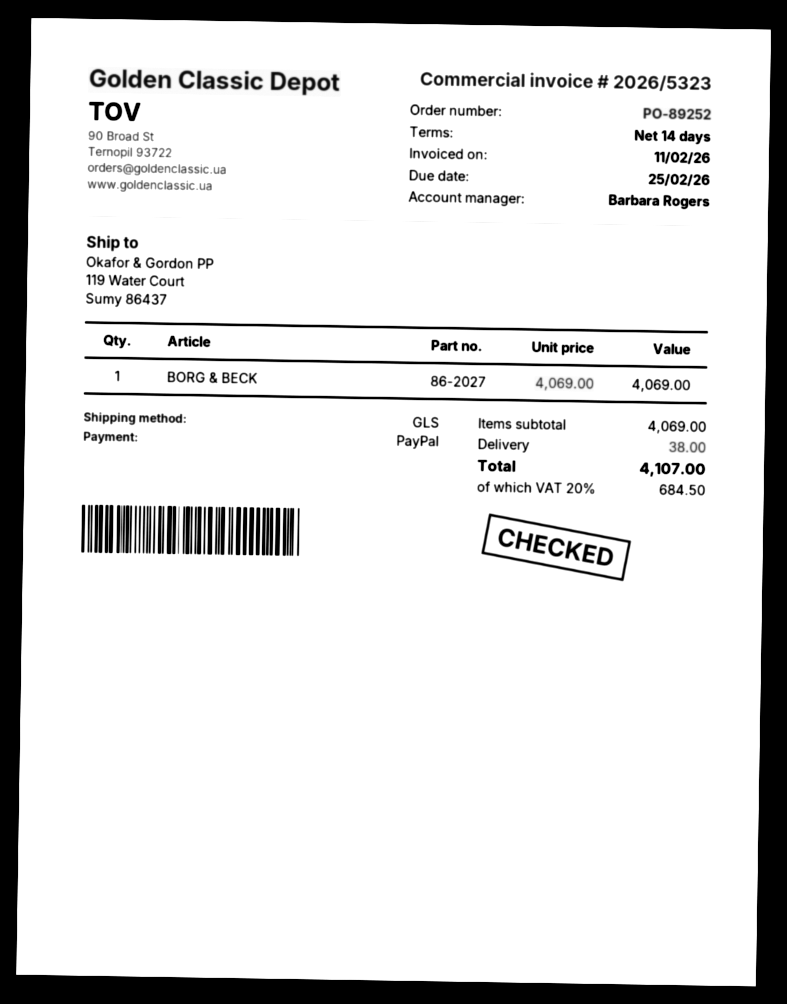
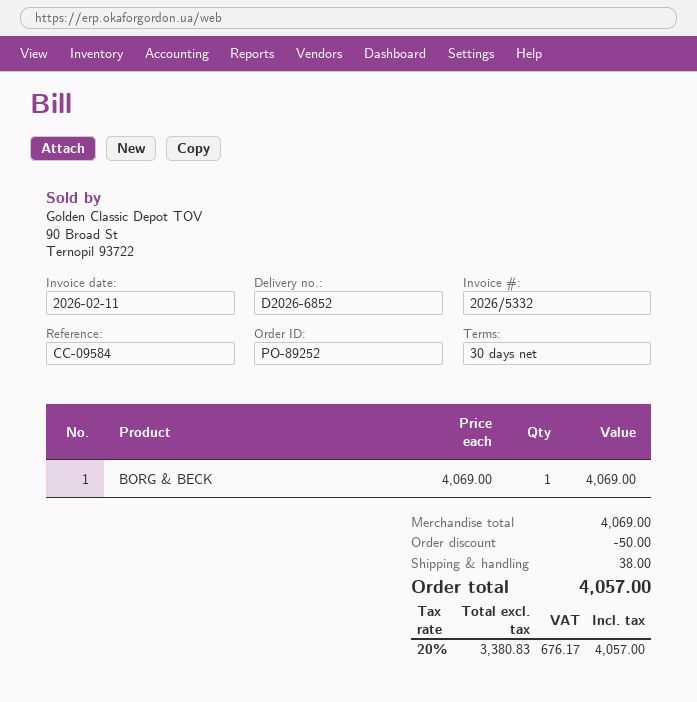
invoice number: 2026/5323 -> 2026/5332
payment terms: 14 days -> 30 days
discount: none -> 50.00
tax: 20% = 684.50 -> 20% = 676.17
total: 4107.00 -> 4057.00

